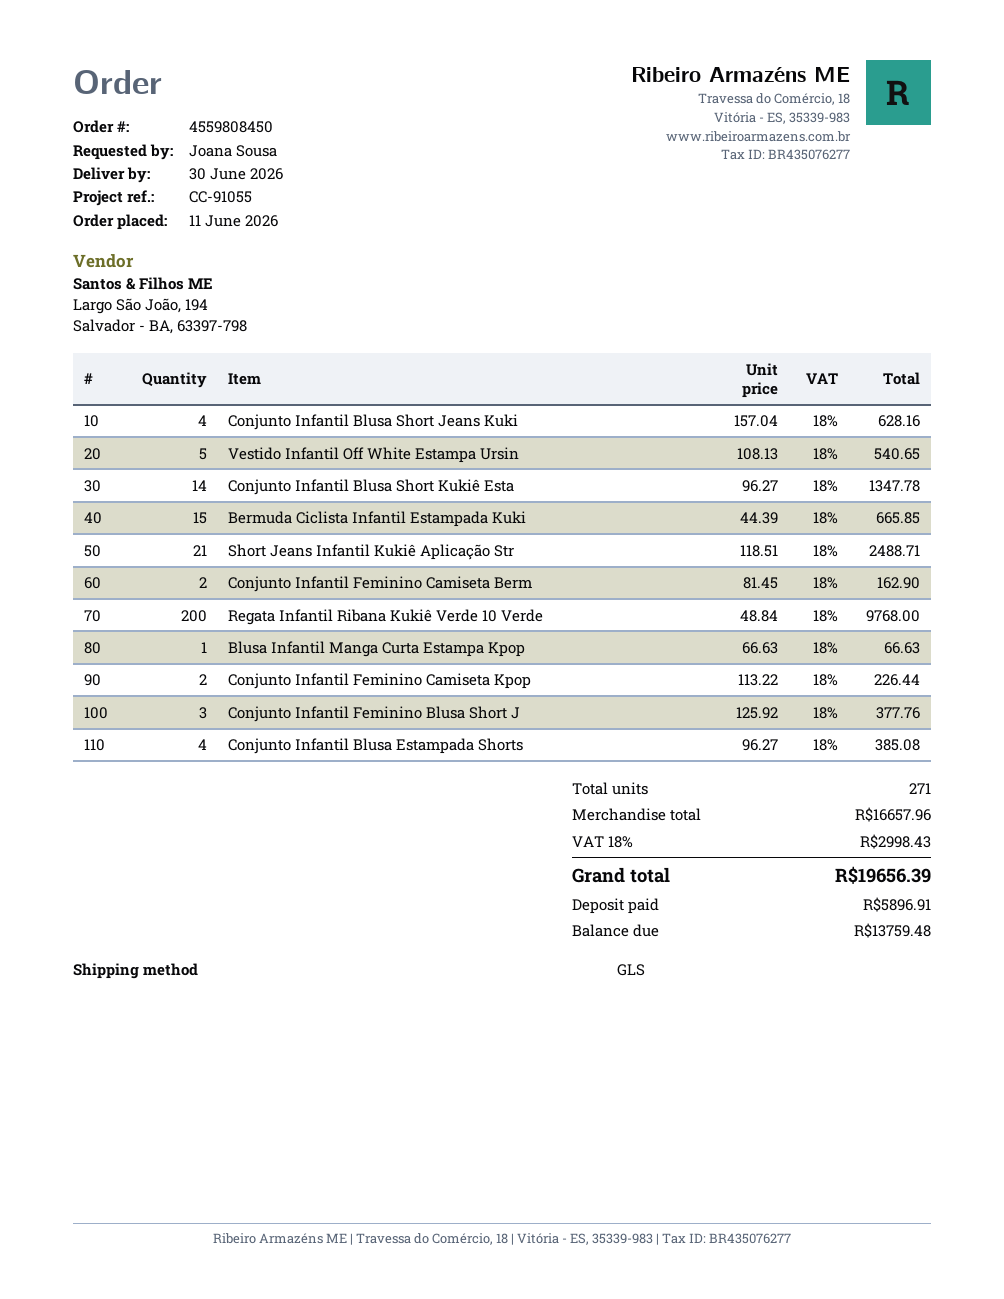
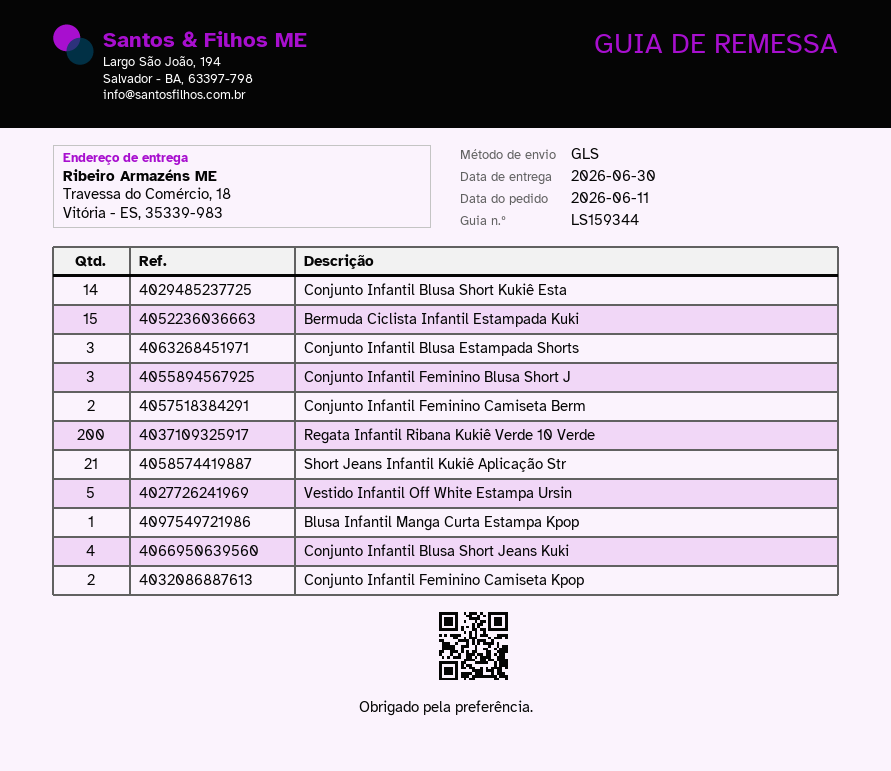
Conjunto Infantil Blusa Estampada Shorts: 4 -> 3

